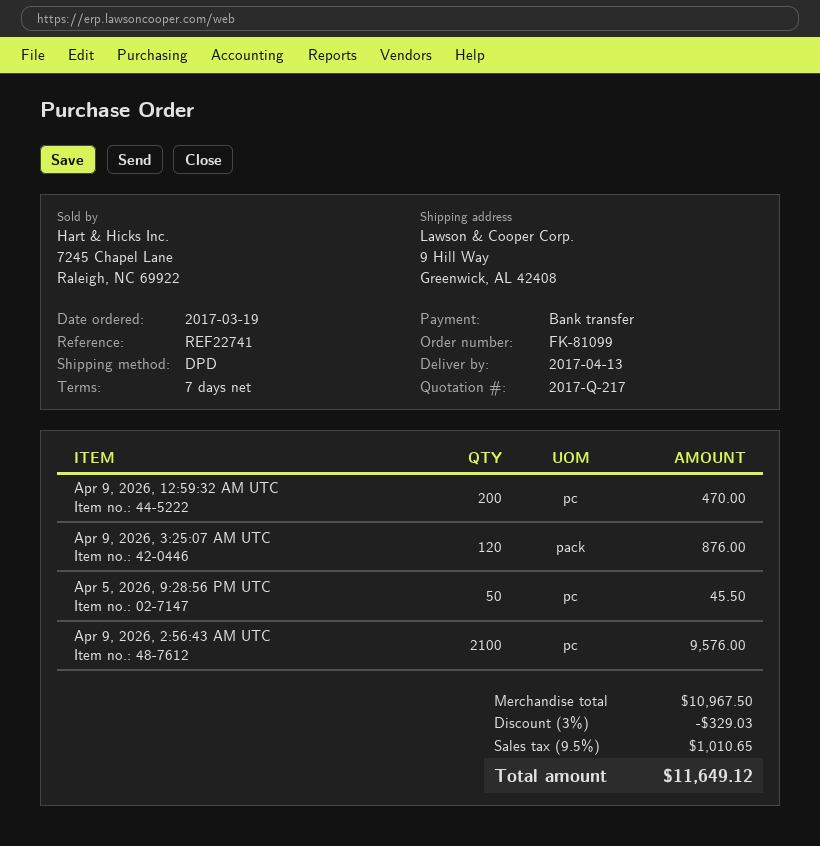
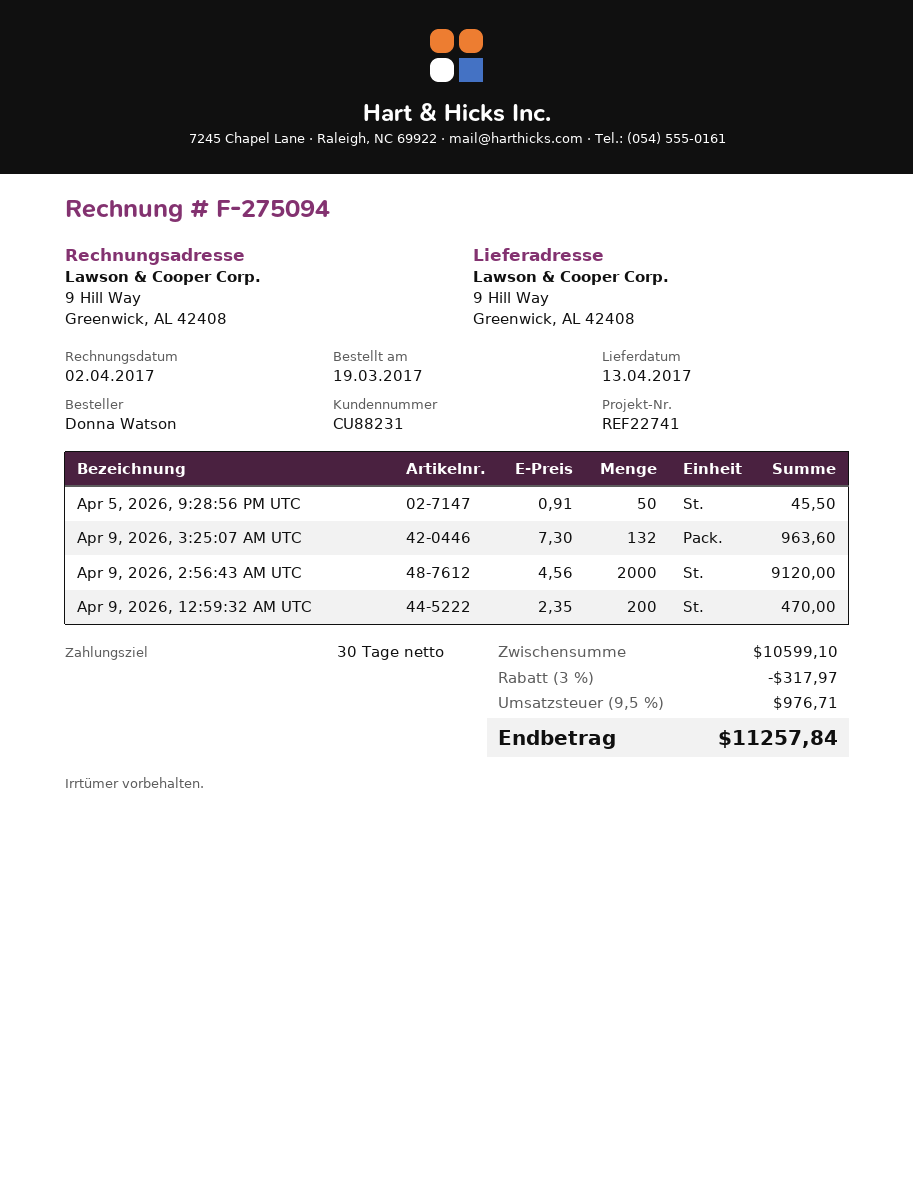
payment terms: 7 days -> 30 days
Apr 9, 2026, 3:25:07 AM UTC: 120 for 876.00 -> 132 for 963.60
Apr 9, 2026, 2:56:43 AM UTC: 2100 for 9576.00 -> 2000 for 9120.00
subtotal: 10967.50 -> 10599.10
discount: 3% = 329.03 -> 3% = 317.97
tax: 9.5% = 1010.65 -> 9.5% = 976.71
total: 11649.12 -> 11257.84

